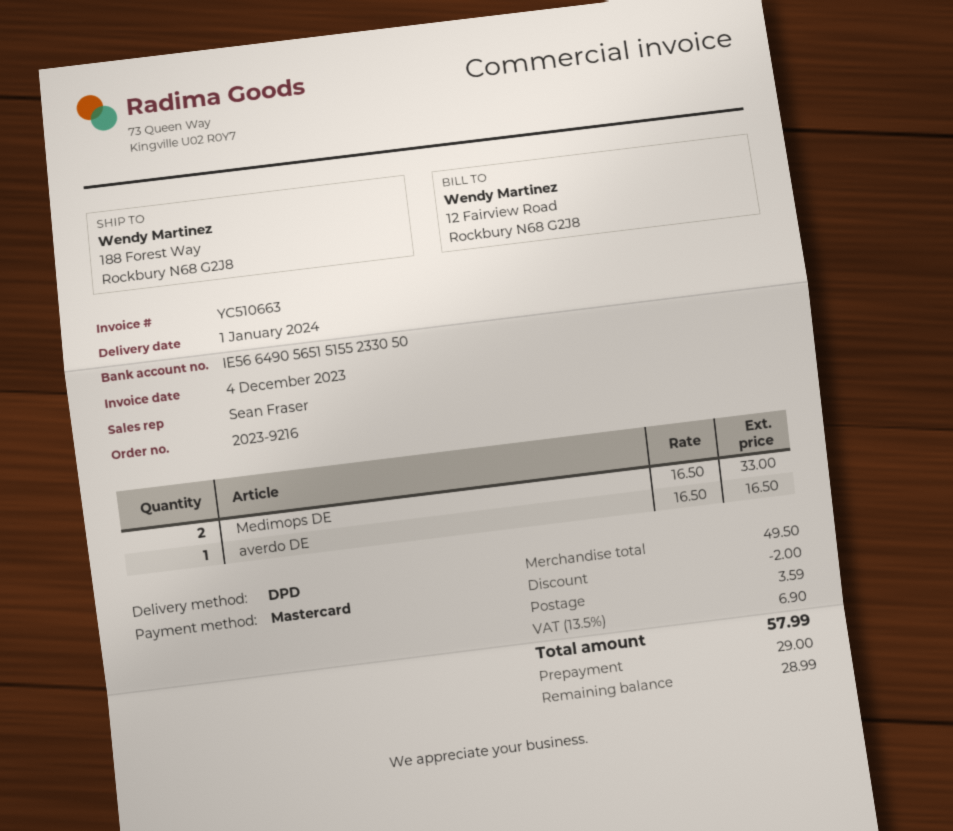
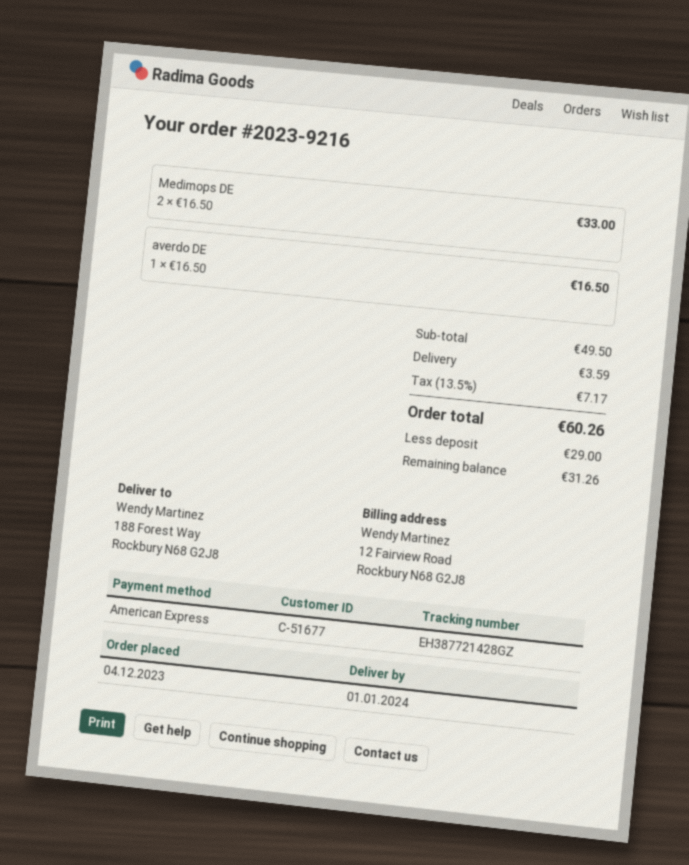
payment method: Mastercard -> American Express
discount: 2.00 -> none
tax: 13.5% = 6.90 -> 13.5% = 7.17
total: 57.99 -> 60.26
balance: 28.99 -> 31.26

